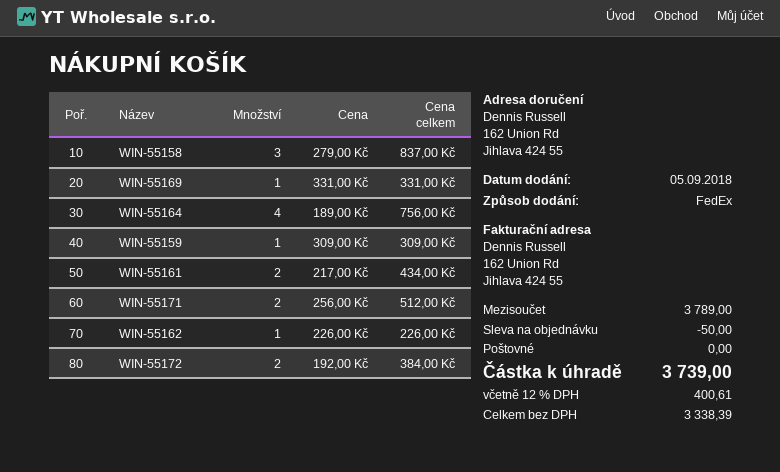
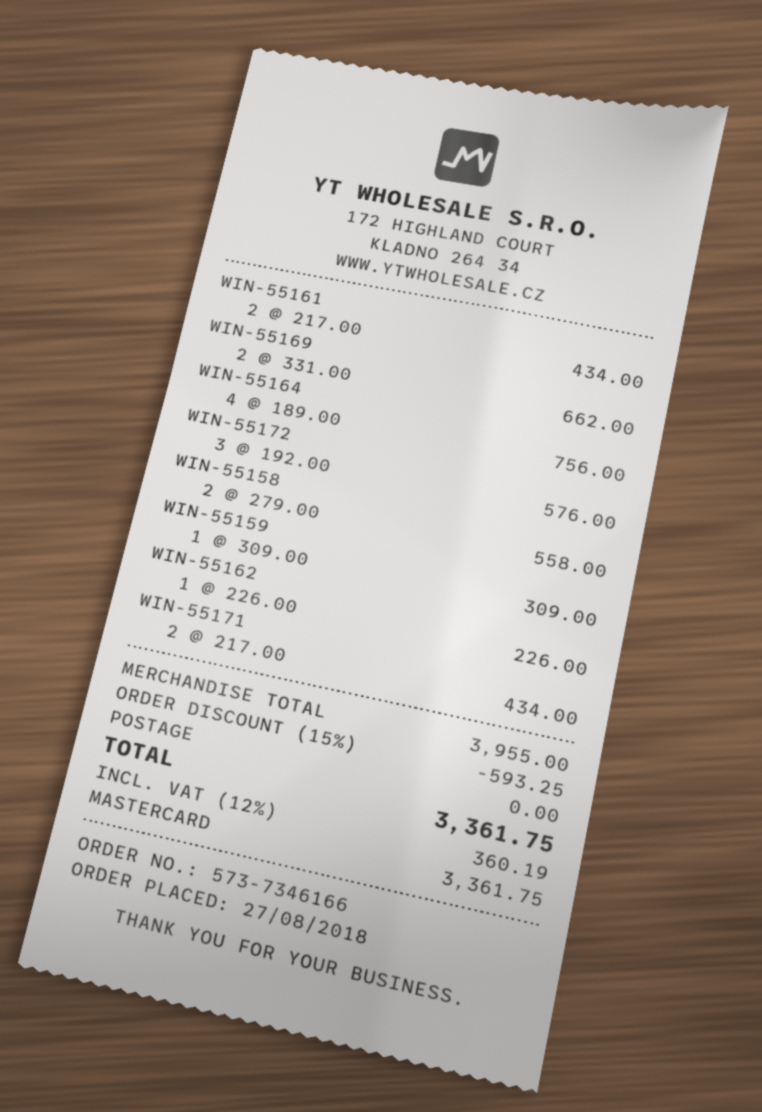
WIN-55158: 3 x 279.00 = 837.00 -> 2 x 279.00 = 558.00
WIN-55169: 1 x 331.00 = 331.00 -> 2 x 331.00 = 662.00
WIN-55171: 2 x 256.00 = 512.00 -> 2 x 217.00 = 434.00
WIN-55172: 2 x 192.00 = 384.00 -> 3 x 192.00 = 576.00
subtotal: 3789.00 -> 3955.00
discount: 50.00 -> 593.25
tax: 12% = 400.61 -> 12% = 360.19
total: 3739.00 -> 3361.75

